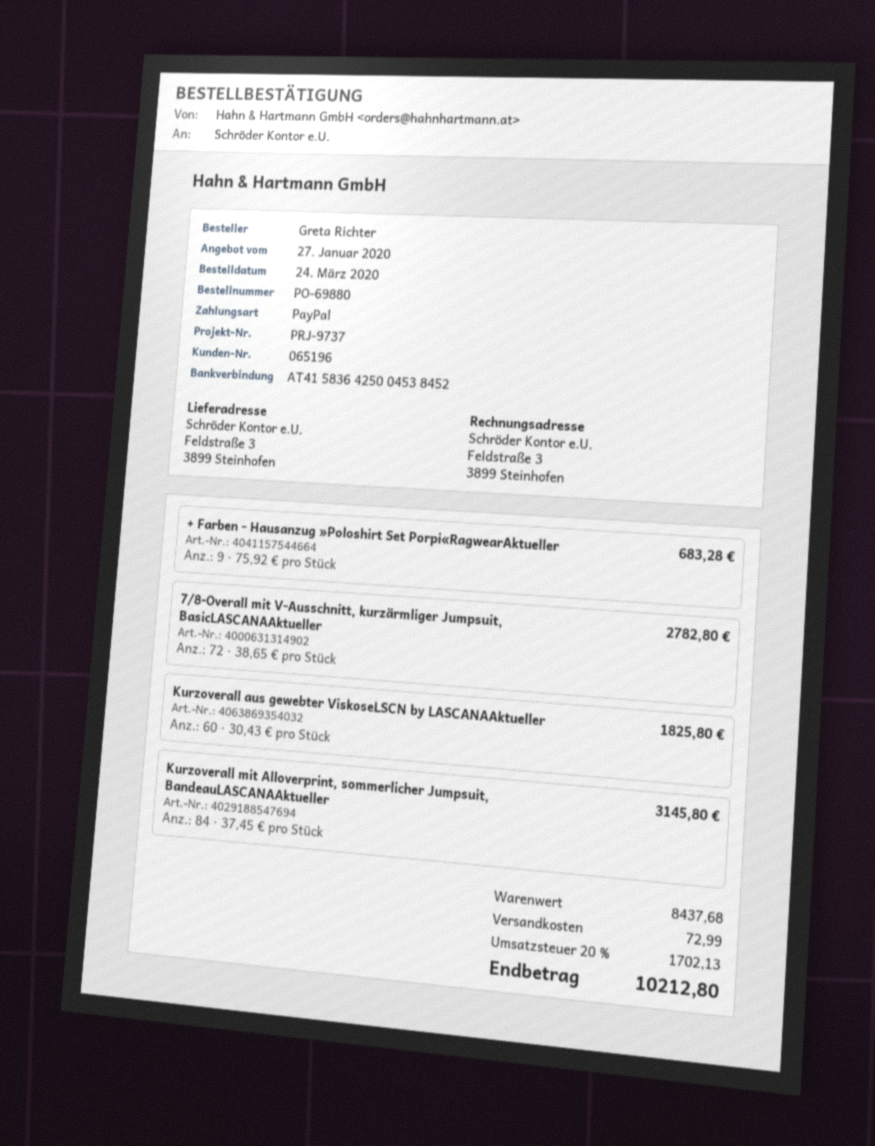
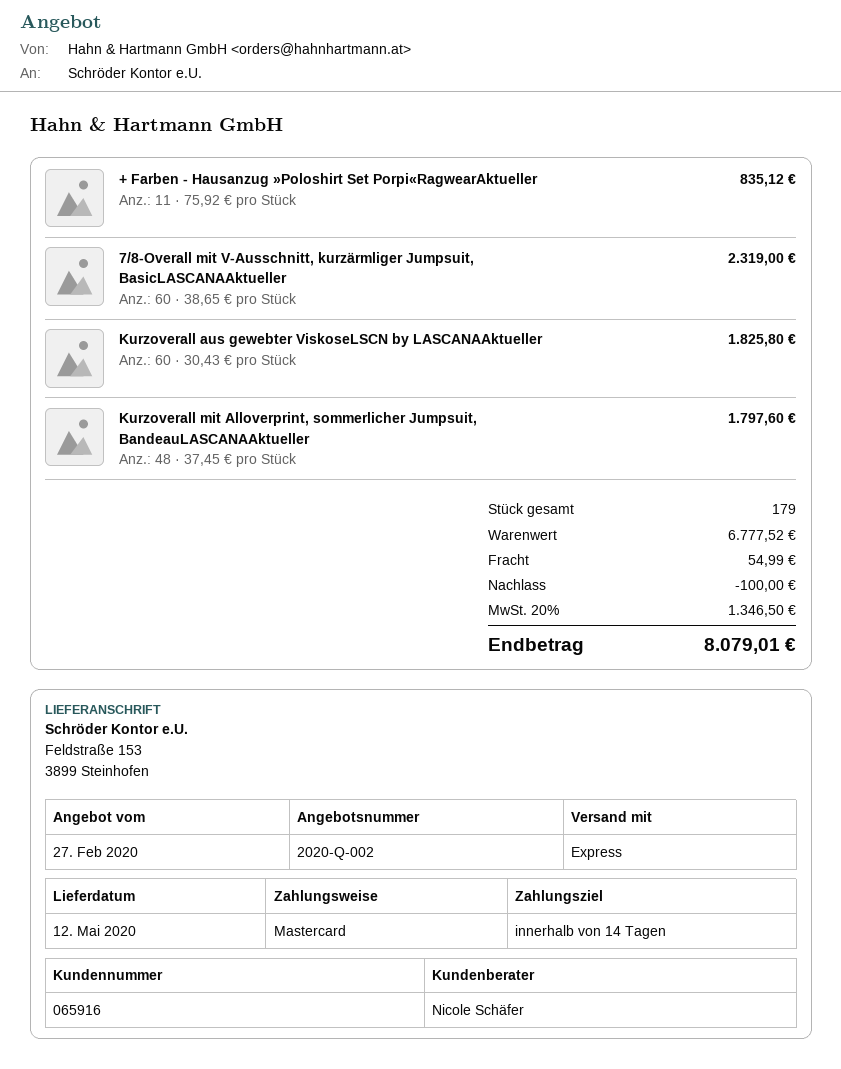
quote date: 2020-01-27 -> 2020-02-27
customer number: 065196 -> 065916
payment method: PayPal -> Mastercard
ship to: Feldstraße 3, 3899 Steinhofen -> Feldstraße 153, 3899 Steinhofen
+ Farben - Hausanzug »Poloshirt Set Porpi«RagwearAktueller: 9 x 75.92 = 683.28 -> 11 x 75.92 = 835.12
7/8-Overall mit V-Ausschnitt, kurzärmliger Jumpsuit, BasicLASCANAAktueller: 72 x 38.65 = 2782.80 -> 60 x 38.65 = 2319.00
Kurzoverall mit Alloverprint, sommerlicher Jumpsuit, BandeauLASCANAAktueller: 84 x 37.45 = 3145.80 -> 48 x 37.45 = 1797.60
subtotal: 8437.68 -> 6777.52
discount: none -> 100.00
shipping: 72.99 -> 54.99
tax: 20% = 1702.13 -> 20% = 1346.50
total: 10212.80 -> 8079.01

